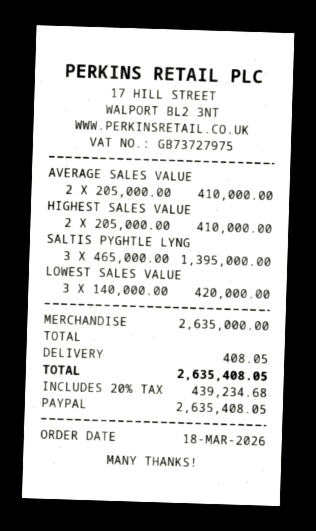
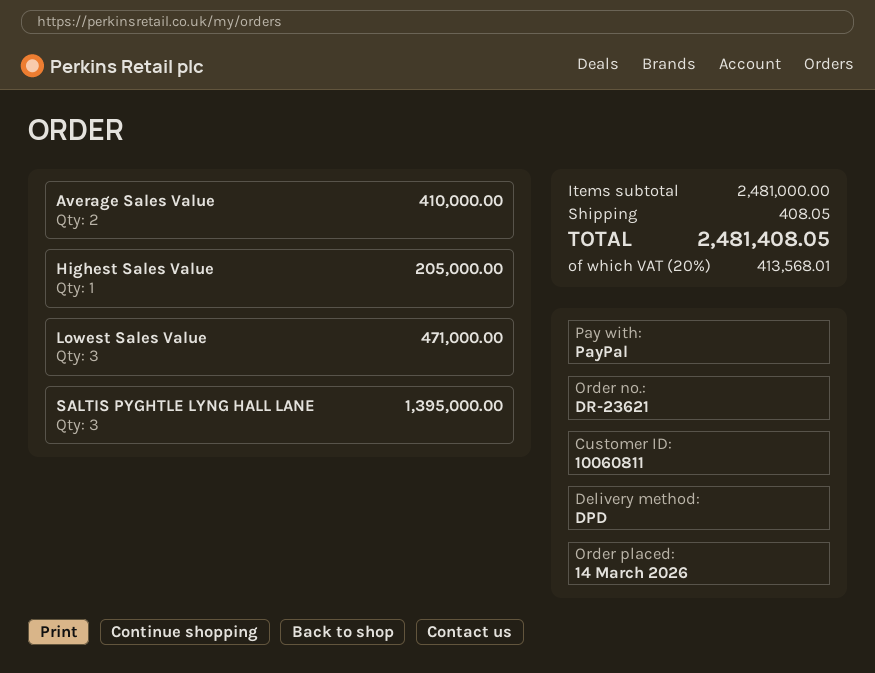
order date: 2026-03-18 -> 2026-03-14
HIGHEST SALES VALUE: 2 for 410000.00 -> 1 for 205000.00
LOWEST SALES VALUE: 3 for 420000.00 -> 3 for 471000.00
subtotal: 2635000.00 -> 2481000.00
tax: 20% = 439234.68 -> 20% = 413568.01
total: 2635408.05 -> 2481408.05

